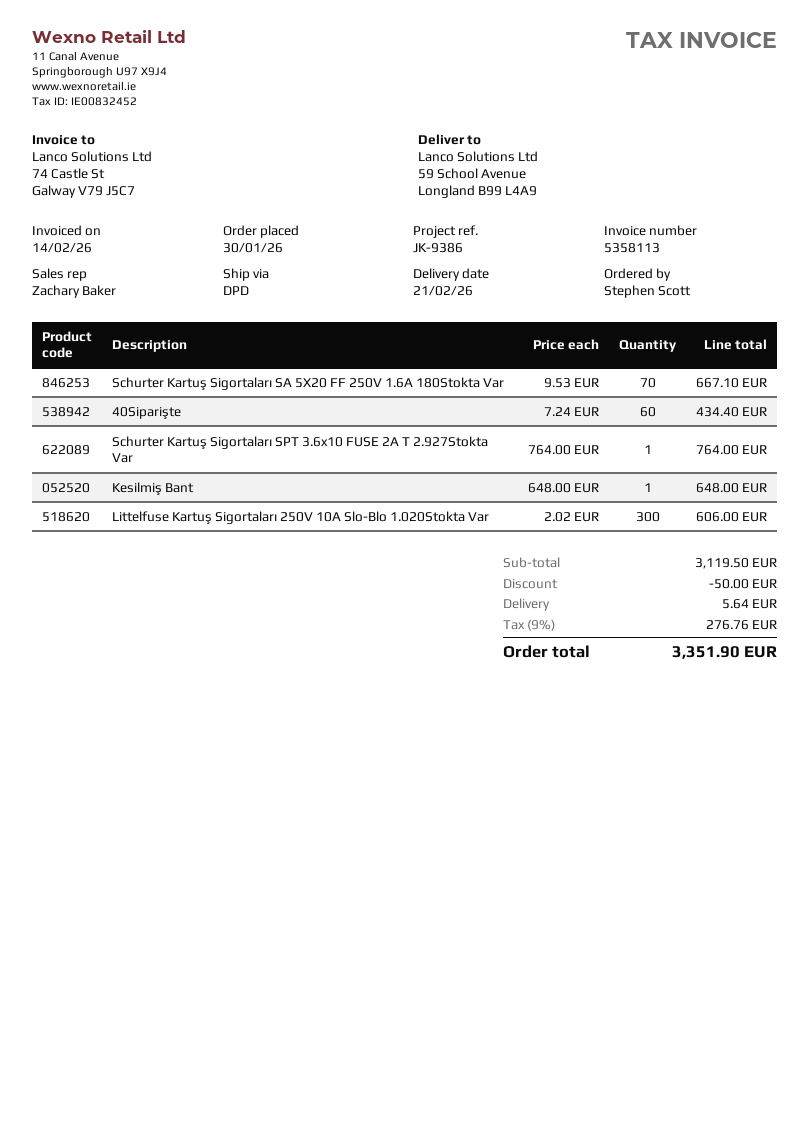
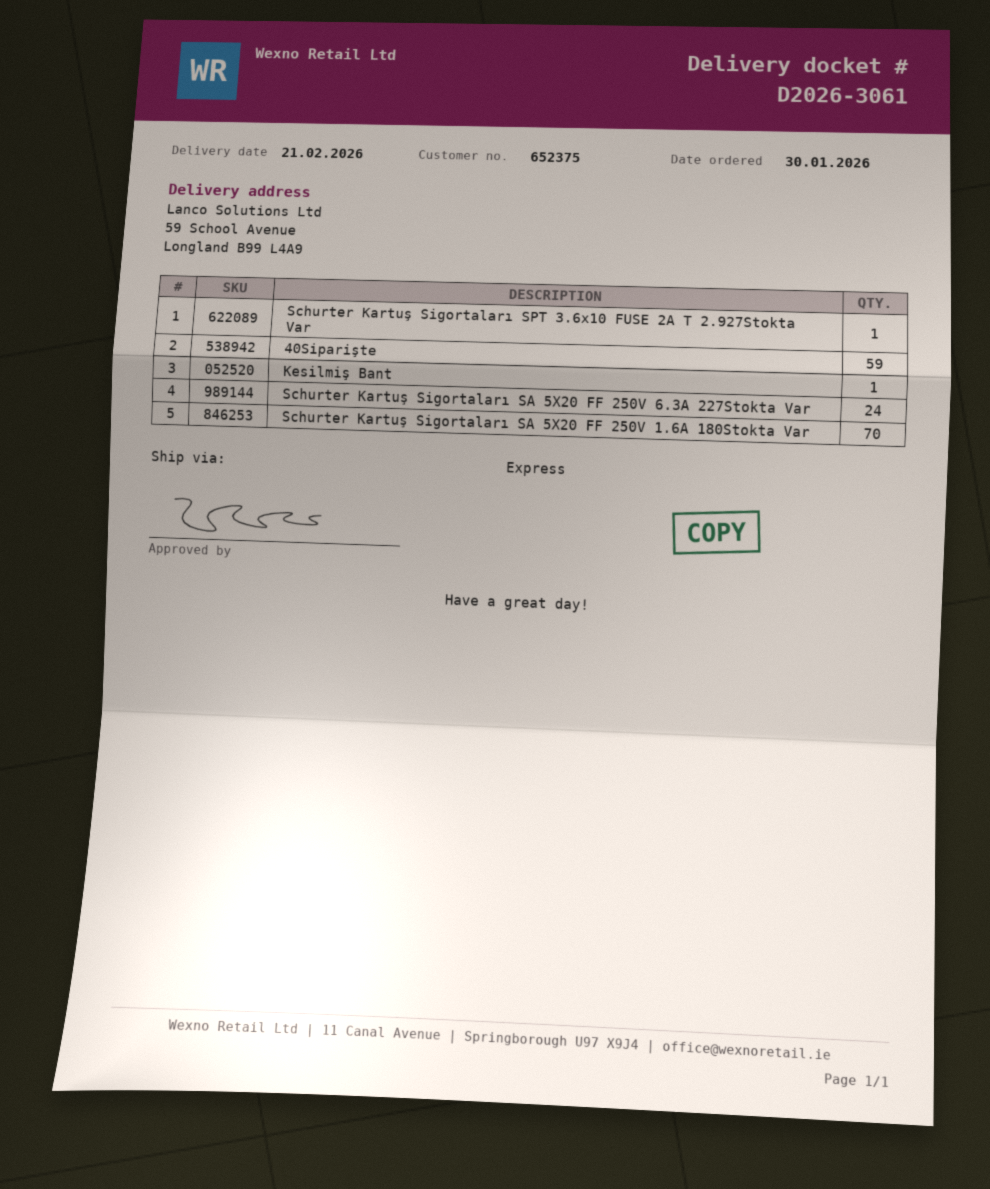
shipping method: DPD -> express
40Siparişte: 60 -> 59
Littelfuse Kartuş Sigortaları 250V 10A Slo-Blo 1.020Stokta Var: 300 -> none
Schurter Kartuş Sigortaları SA 5X20 FF 250V 6.3A 227Stokta Var: none -> 24

